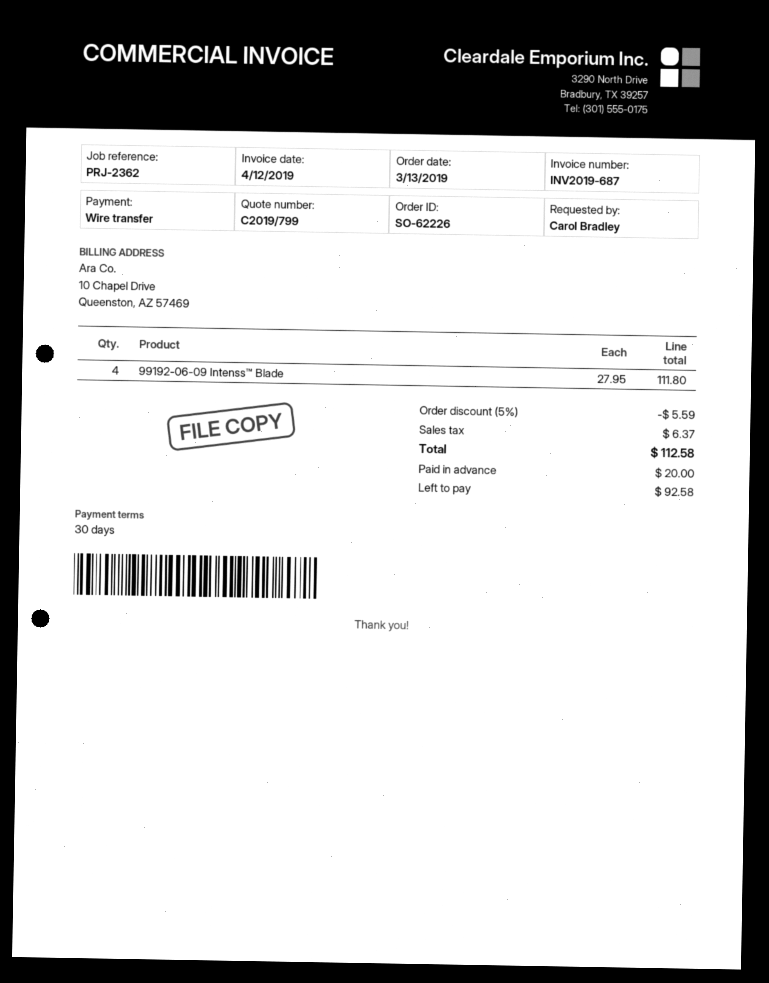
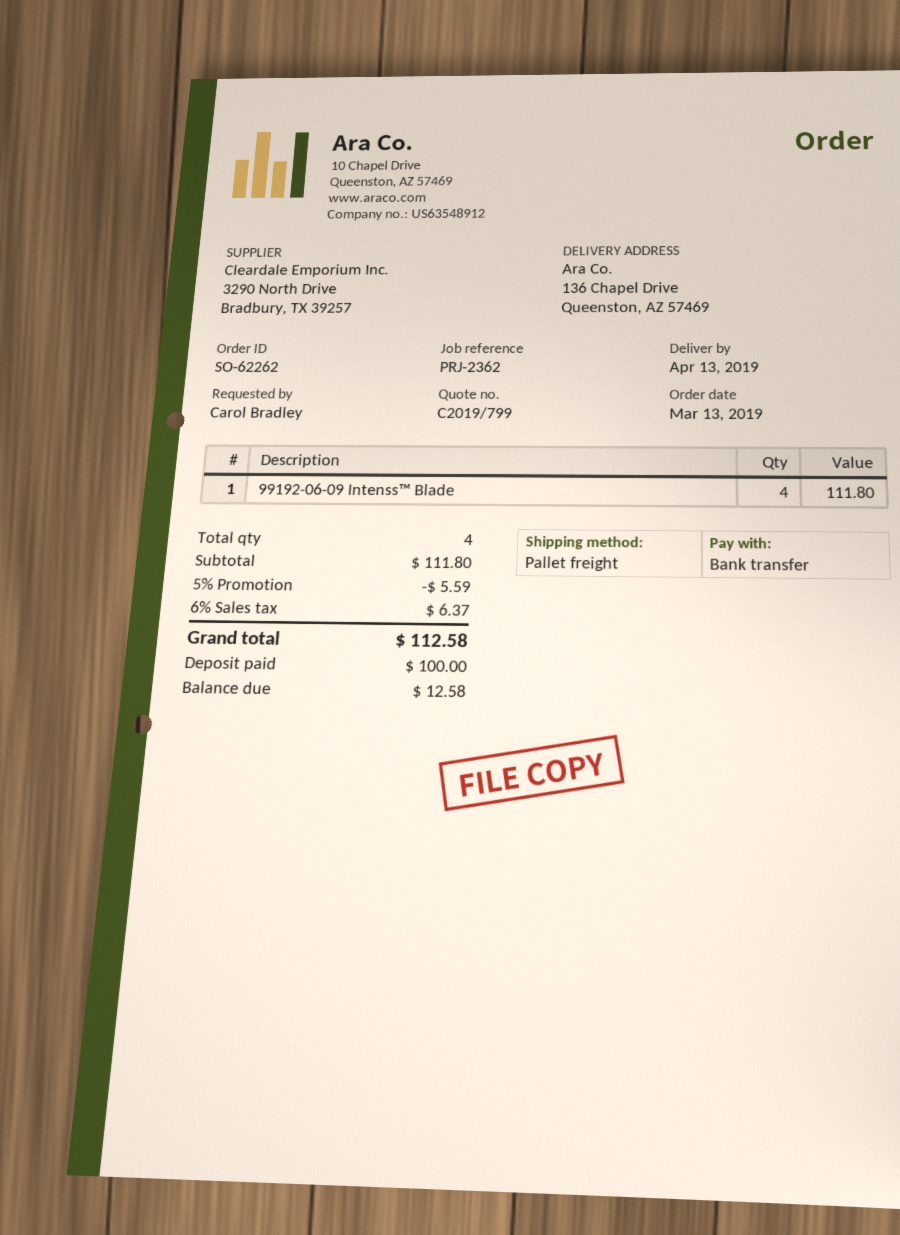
order number: SO-62226 -> SO-62262
deposit: 20.00 -> 100.00
balance: 92.58 -> 12.58

